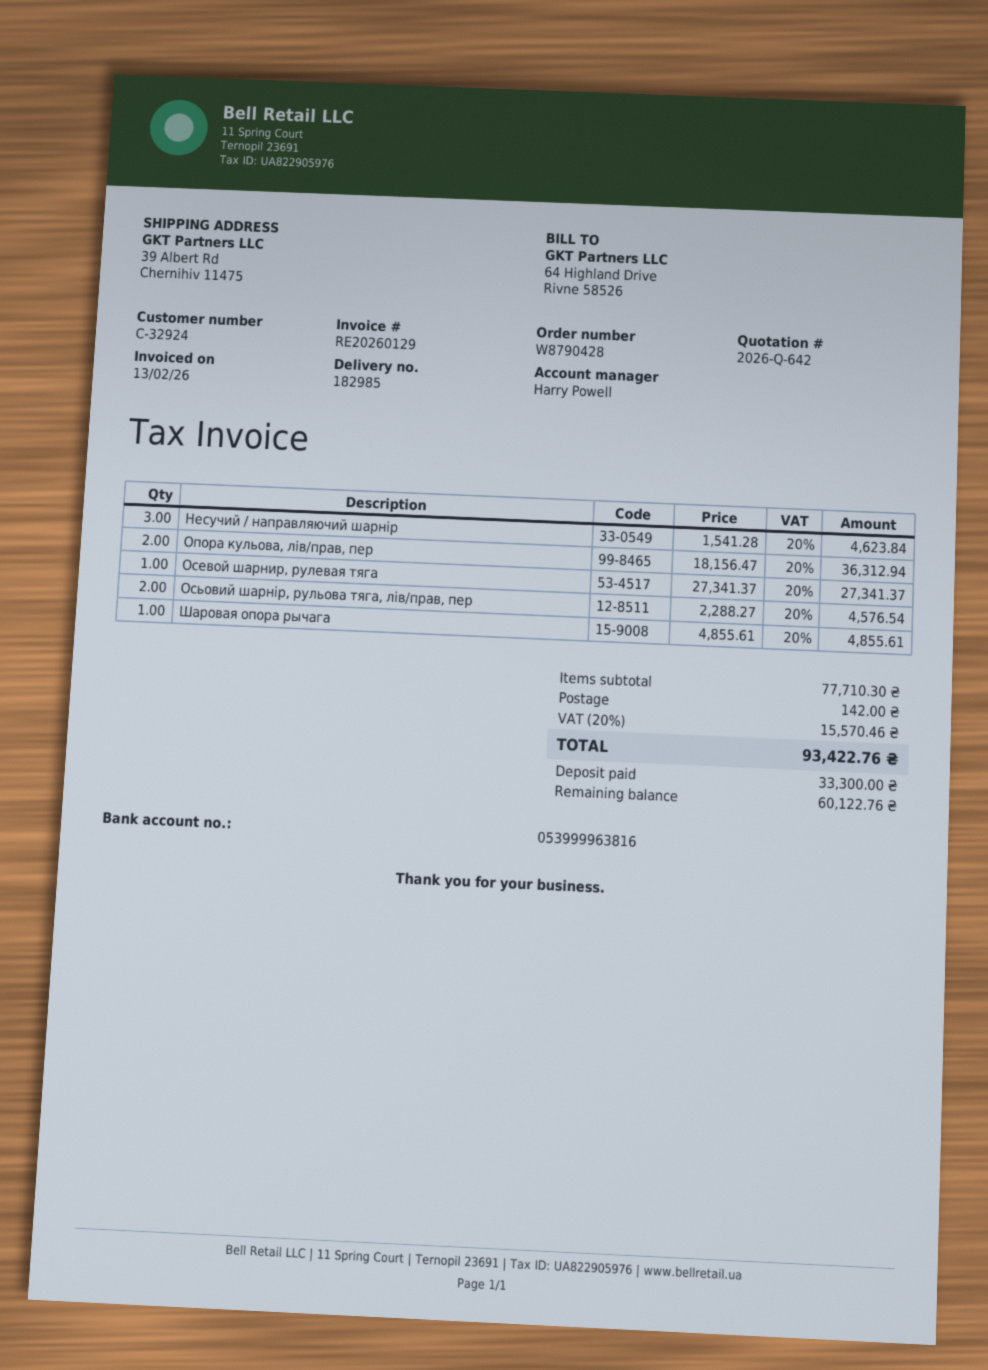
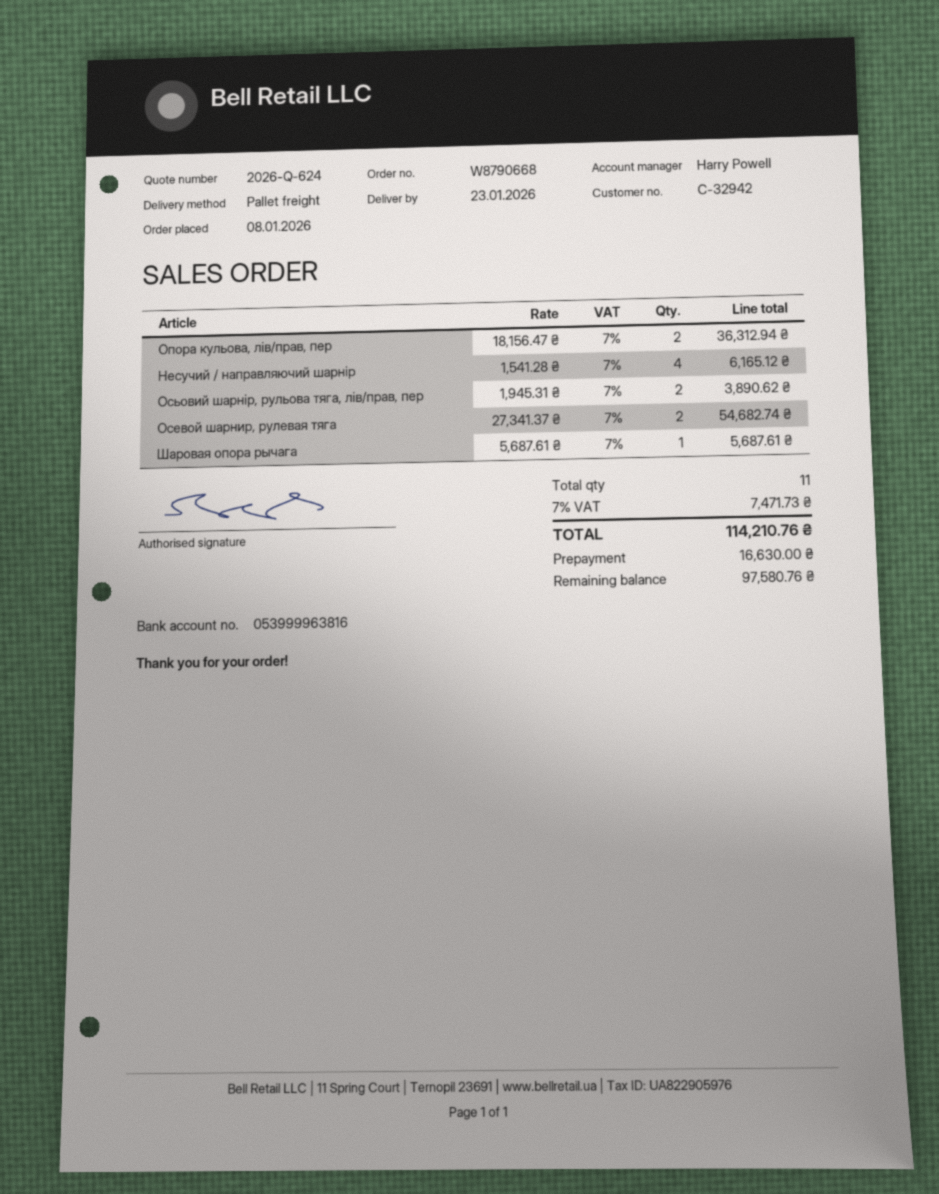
quote number: 2026-Q-642 -> 2026-Q-624
order number: W8790428 -> W8790668
customer number: C-32924 -> C-32942
Несучий / направляючий шарнір: 3 x 1541.28 = 4623.84 -> 4 x 1541.28 = 6165.12
Осевой шарнир, рулевая тяга: 1 x 27341.37 = 27341.37 -> 2 x 27341.37 = 54682.74
Осьовий шарнір, рульова тяга, лiв/прав, пер: 2 x 2288.27 = 4576.54 -> 2 x 1945.31 = 3890.62
Шаровая опора рычага: 1 x 4855.61 = 4855.61 -> 1 x 5687.61 = 5687.61
shipping: 142.00 -> none
tax: 20% = 15570.46 -> 7% = 7471.73
total: 93422.76 -> 114210.76
deposit: 33300.00 -> 16630.00
balance: 60122.76 -> 97580.76

